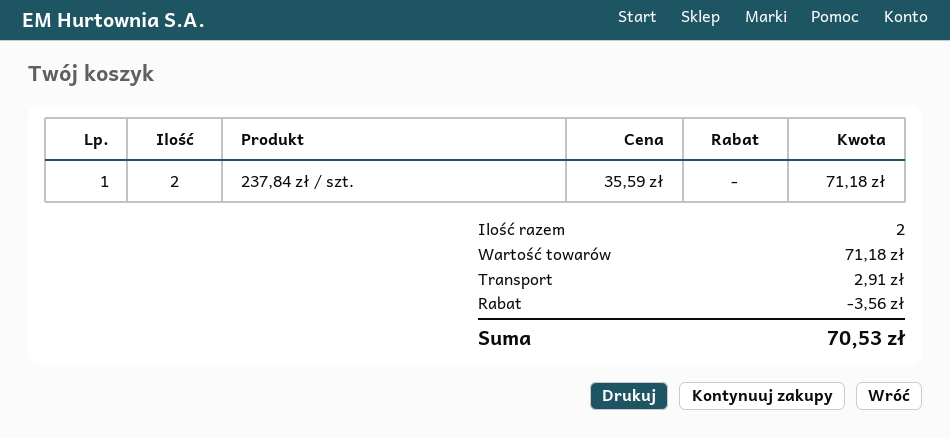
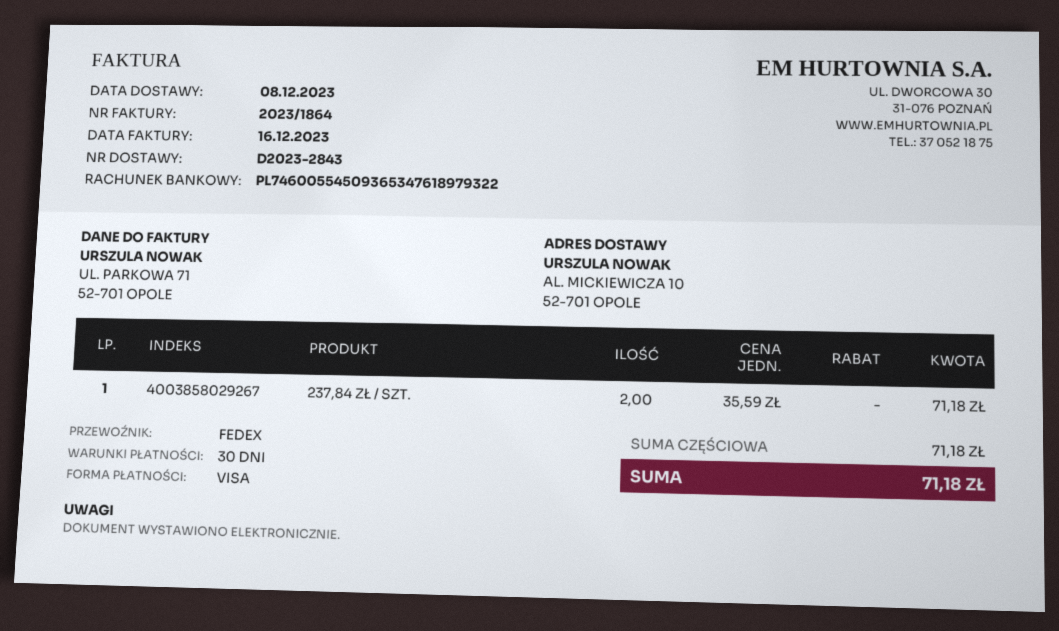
discount: 3.56 -> none
shipping: 2.91 -> none
total: 70.53 -> 71.18

